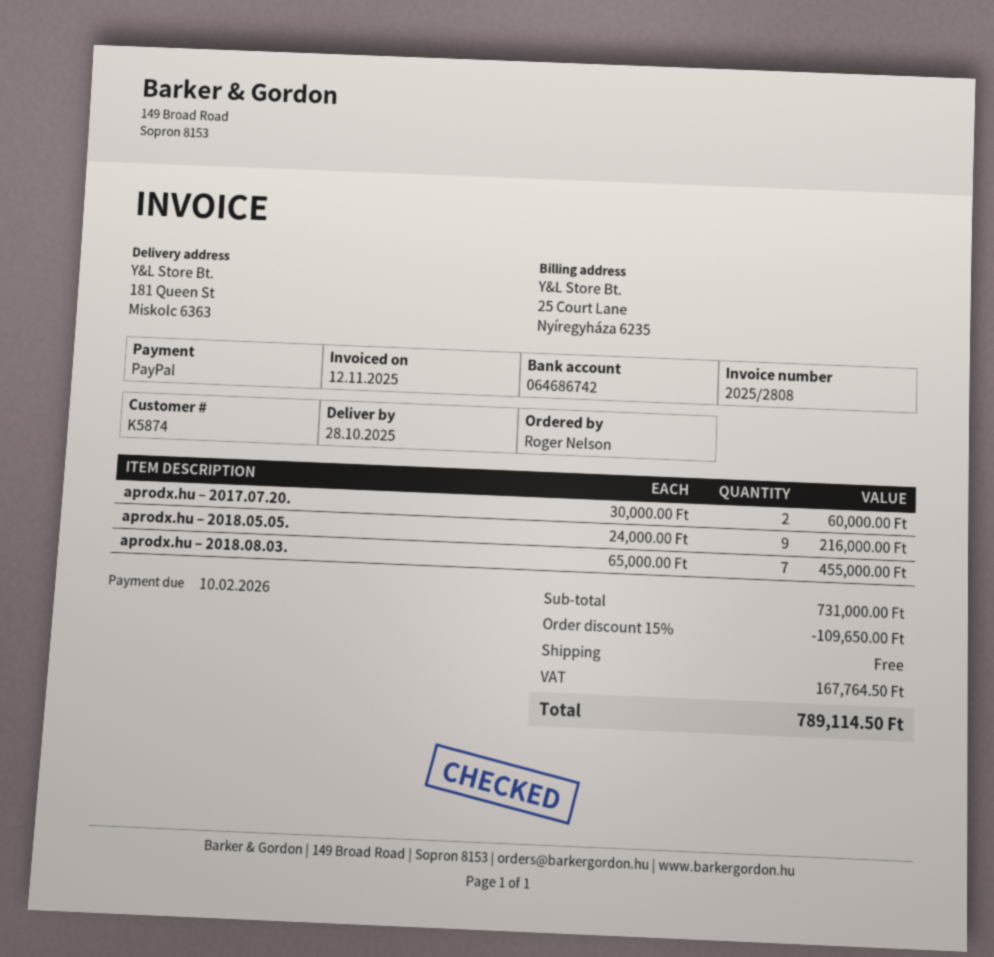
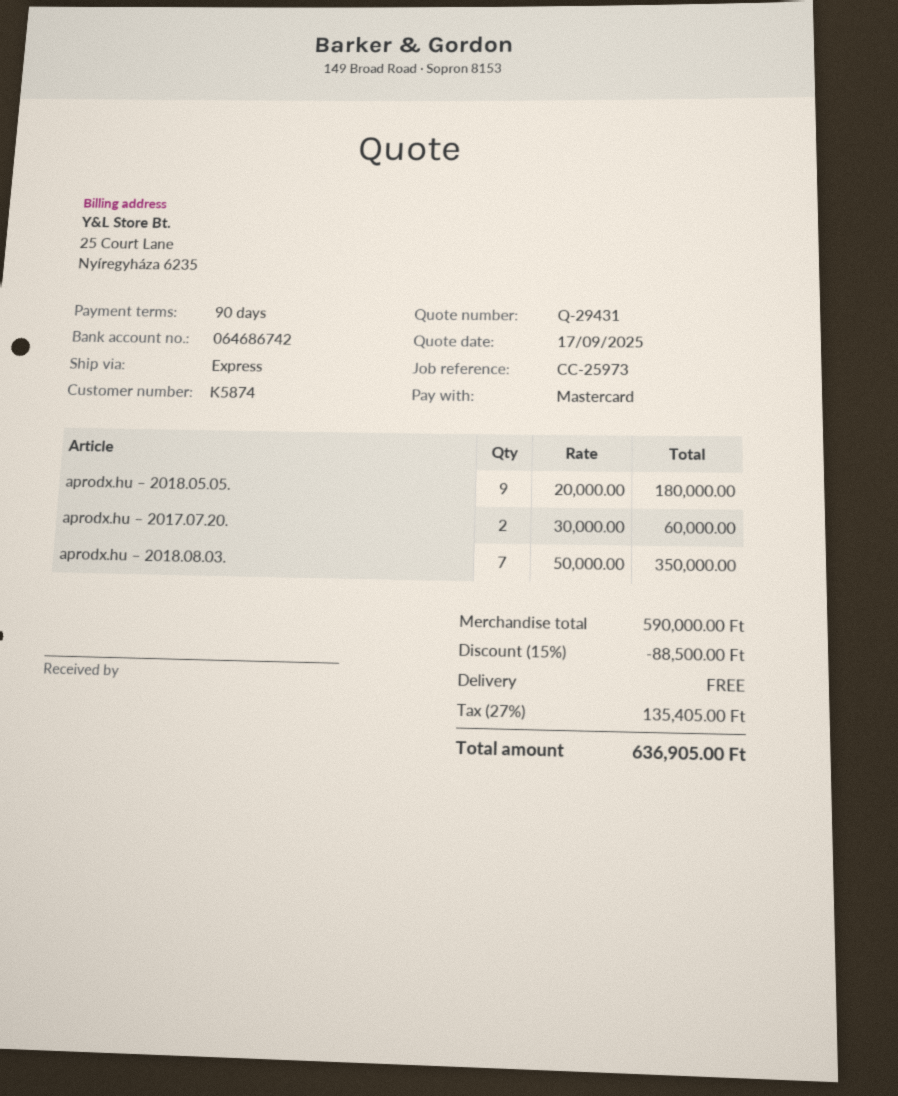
payment method: PayPal -> Mastercard
aprodx.hu – 2018.05.05.: 9 x 24000.00 = 216000.00 -> 9 x 20000.00 = 180000.00
aprodx.hu – 2018.08.03.: 7 x 65000.00 = 455000.00 -> 7 x 50000.00 = 350000.00
subtotal: 731000.00 -> 590000.00
discount: 15% = 109650.00 -> 15% = 88500.00
tax: 167764.50 -> 135405.00
total: 789114.50 -> 636905.00

